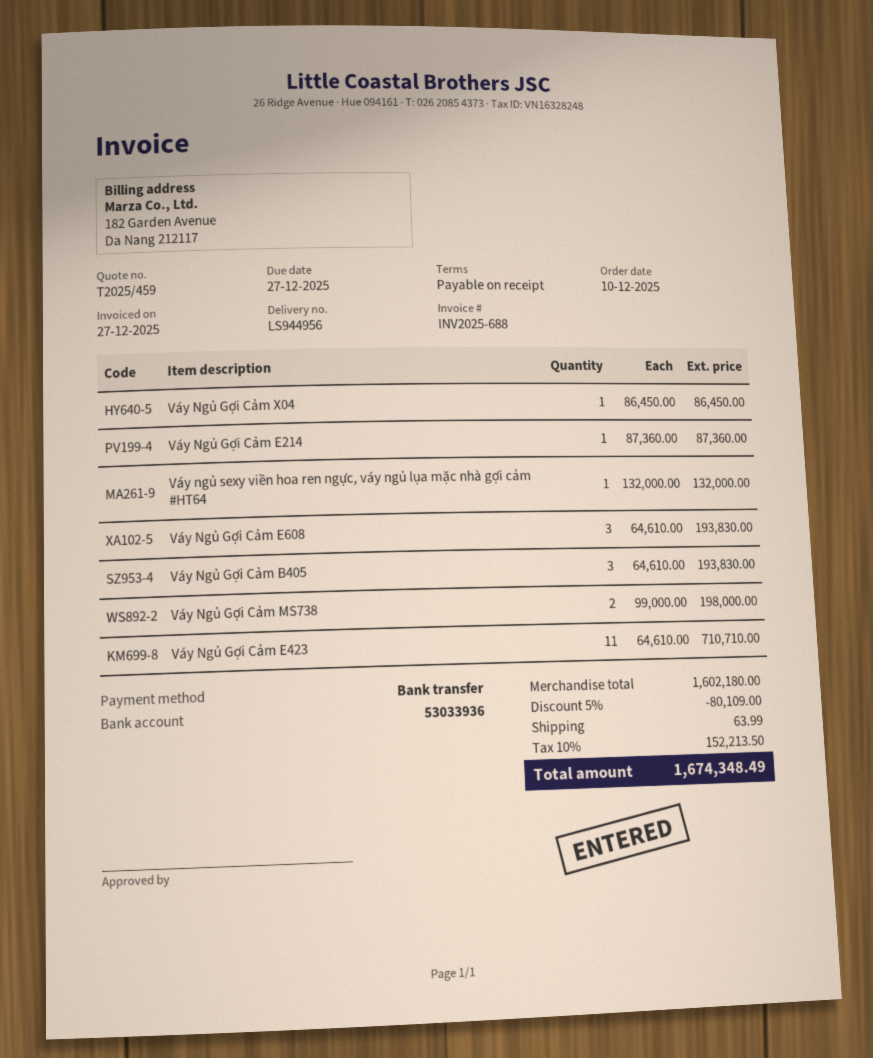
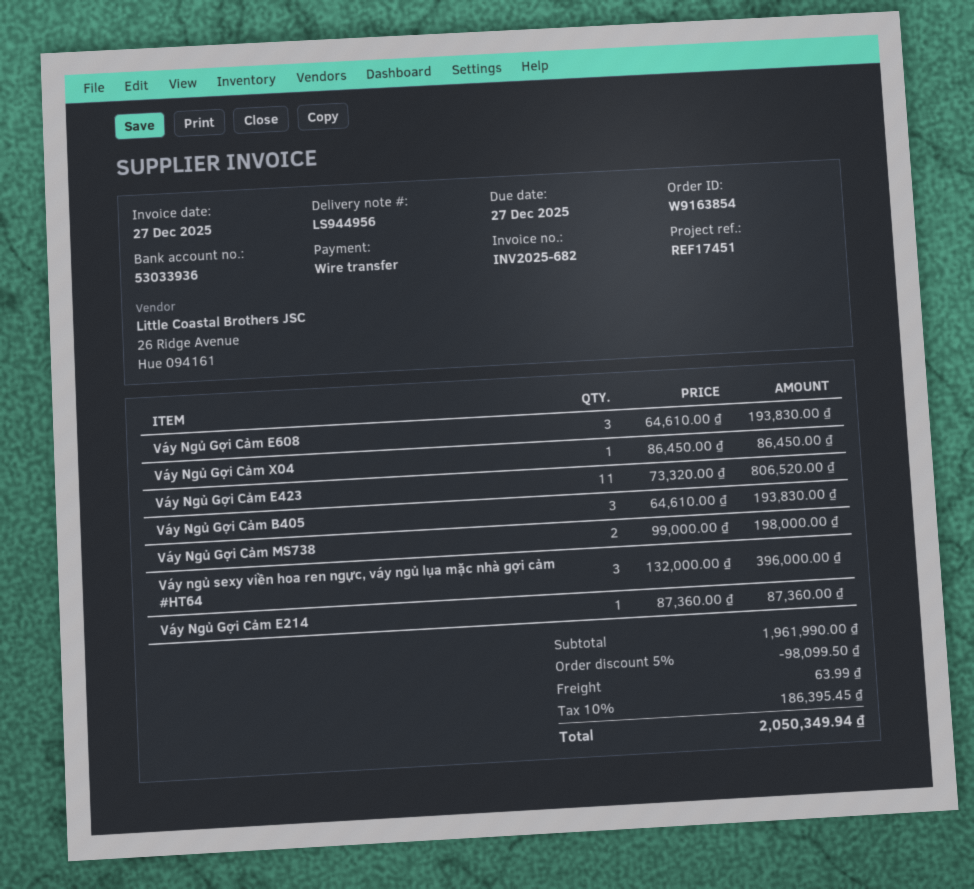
invoice number: INV2025-688 -> INV2025-682
Váy ngủ sexy viền hoa ren ngực, váy ngủ lụa mặc nhà gợi cảm #HT64: 1 x 132000.00 = 132000.00 -> 3 x 132000.00 = 396000.00
Váy Ngủ Gợi Cảm E423: 11 x 64610.00 = 710710.00 -> 11 x 73320.00 = 806520.00
subtotal: 1602180.00 -> 1961990.00
discount: 5% = 80109.00 -> 5% = 98099.50
tax: 10% = 152213.50 -> 10% = 186395.45
total: 1674348.49 -> 2050349.94

